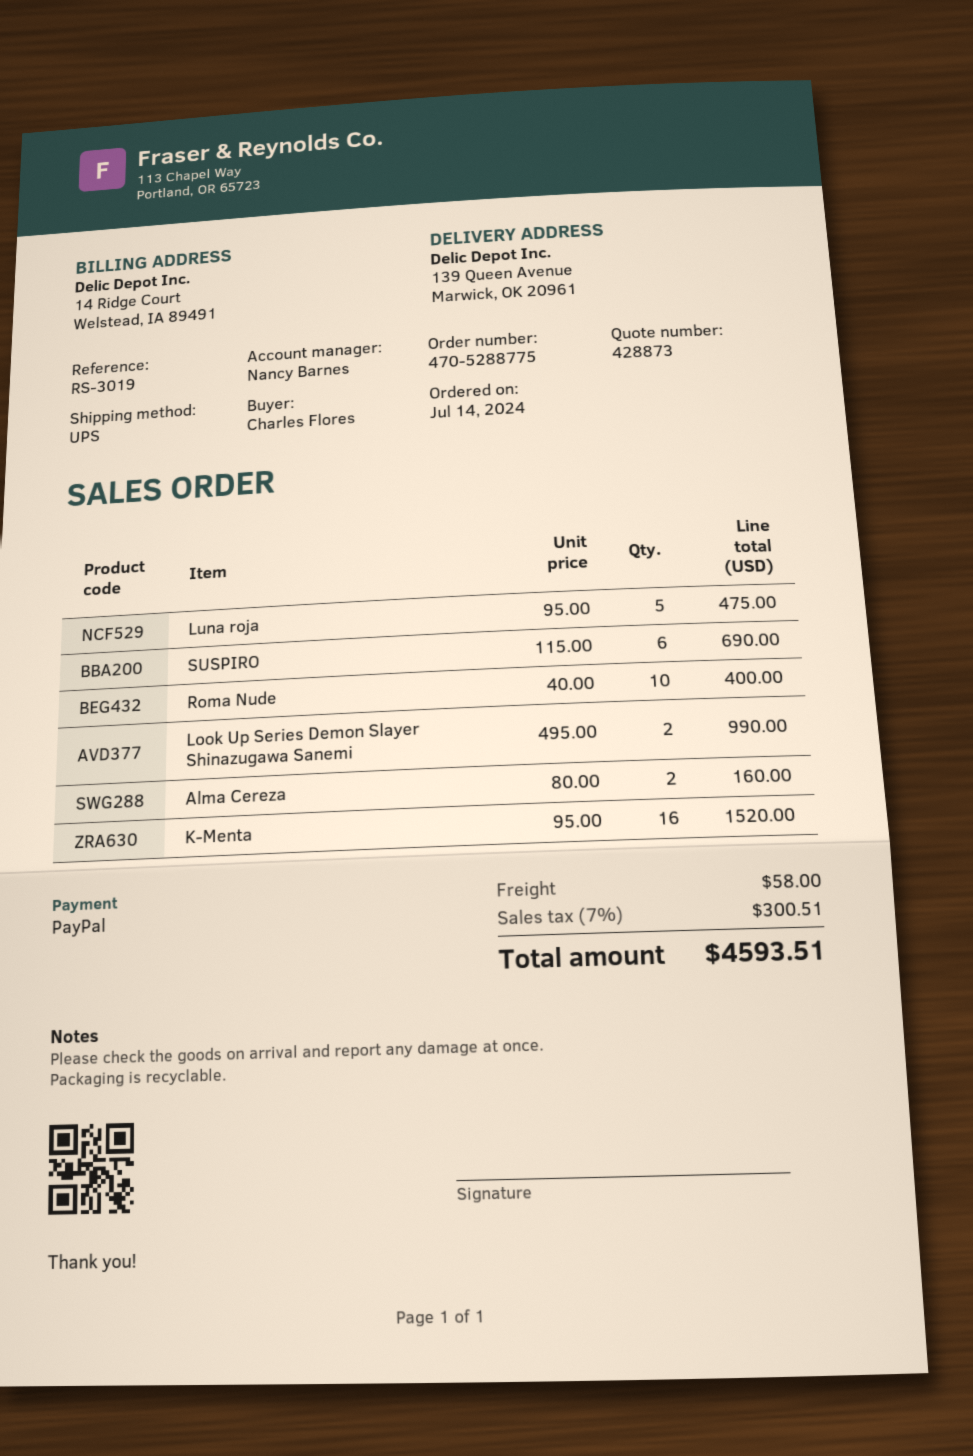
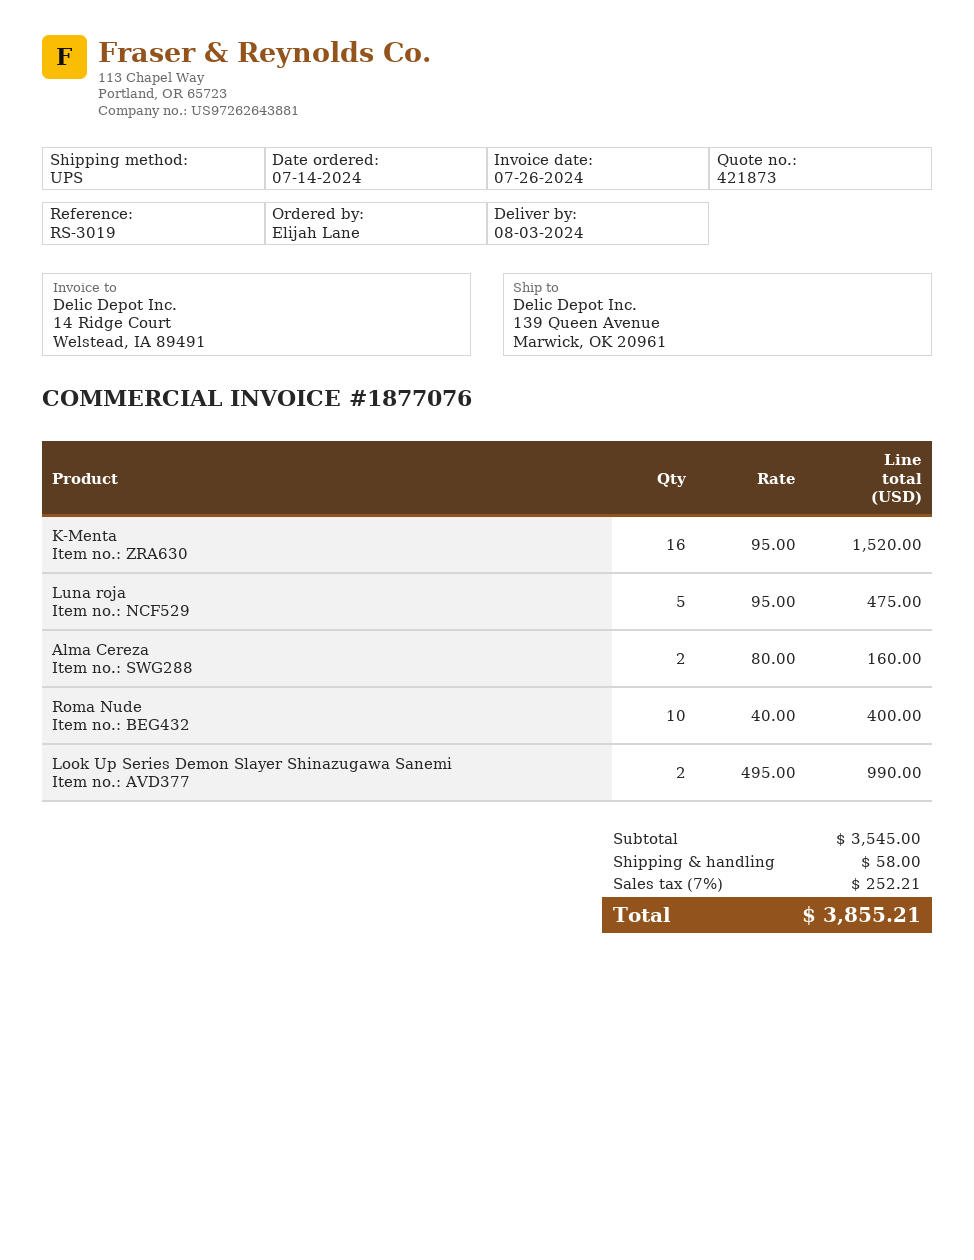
quote number: 428873 -> 421873
ordered by: Charles Flores -> Elijah Lane
SUSPIRO: 6 x 115.00 = 690.00 -> none
tax: 7% = 300.51 -> 7% = 252.21
total: 4593.51 -> 3855.21

